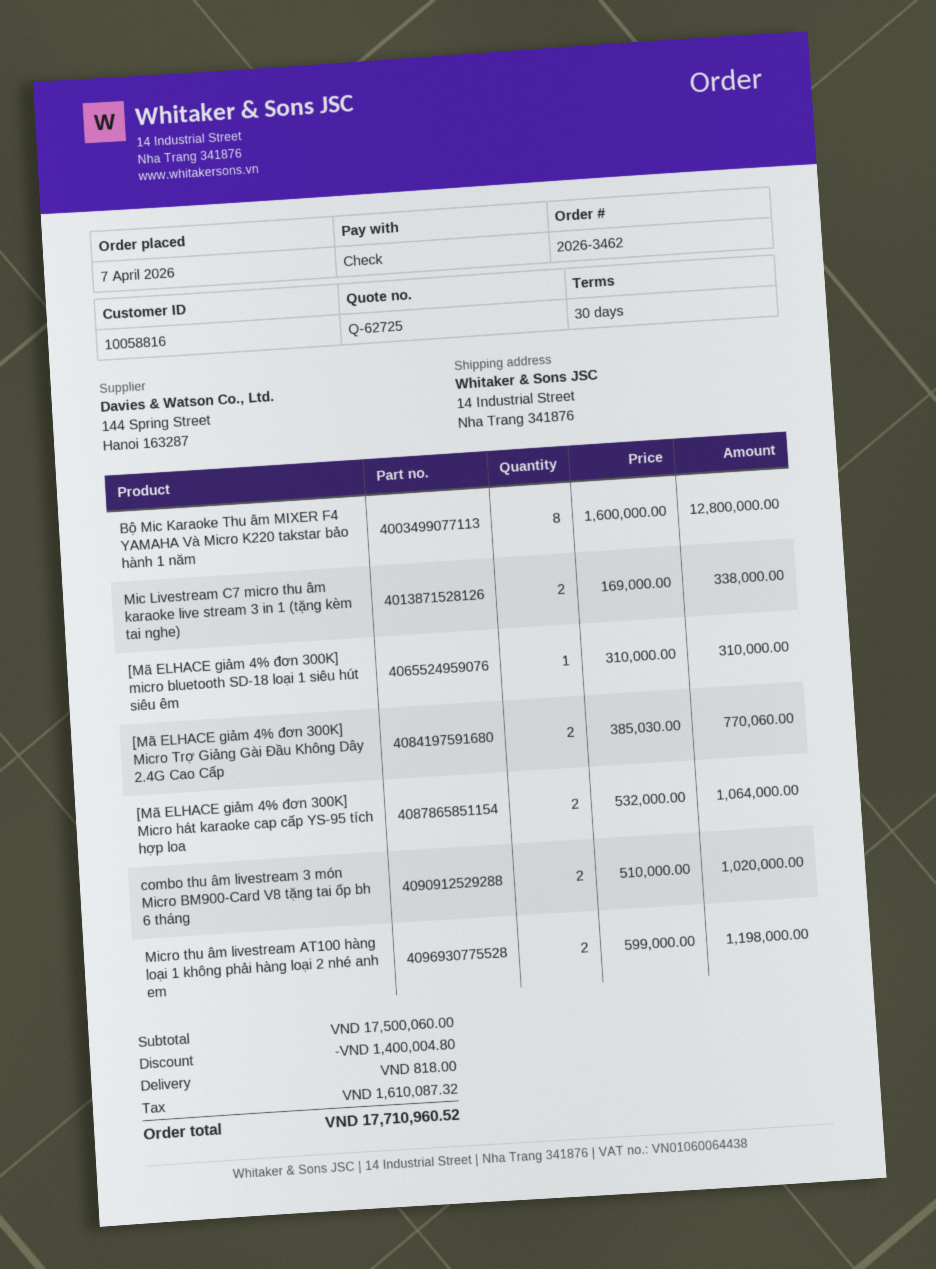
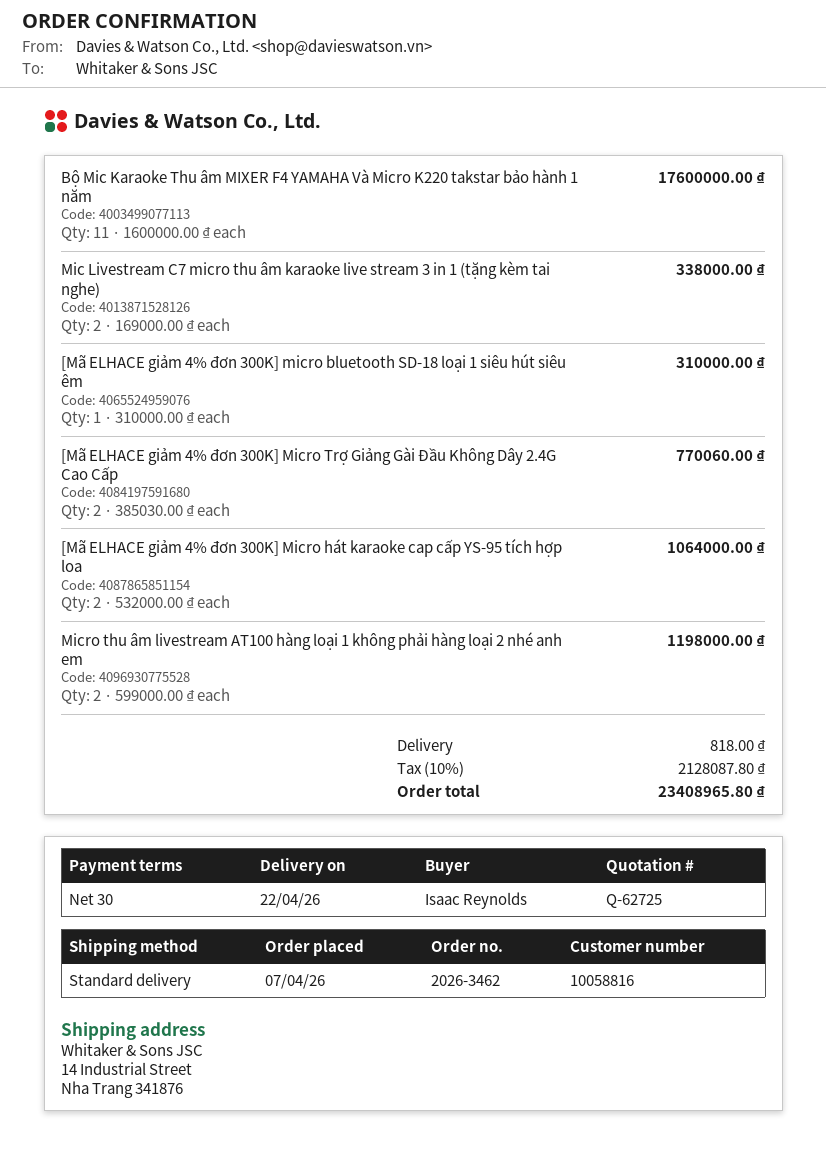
Bộ Mic Karaoke Thu âm MIXER F4 YAMAHA Và Micro K220 takstar bảo hành 1 năm: 8 x 1600000.00 = 12800000.00 -> 11 x 1600000.00 = 17600000.00
combo thu âm livestream 3 món Micro BM900-Card V8 tặng tai ốp bh 6 tháng: 2 x 510000.00 = 1020000.00 -> none
discount: 1400004.80 -> none
tax: 1610087.32 -> 2128087.80
total: 17710960.52 -> 23408965.80

